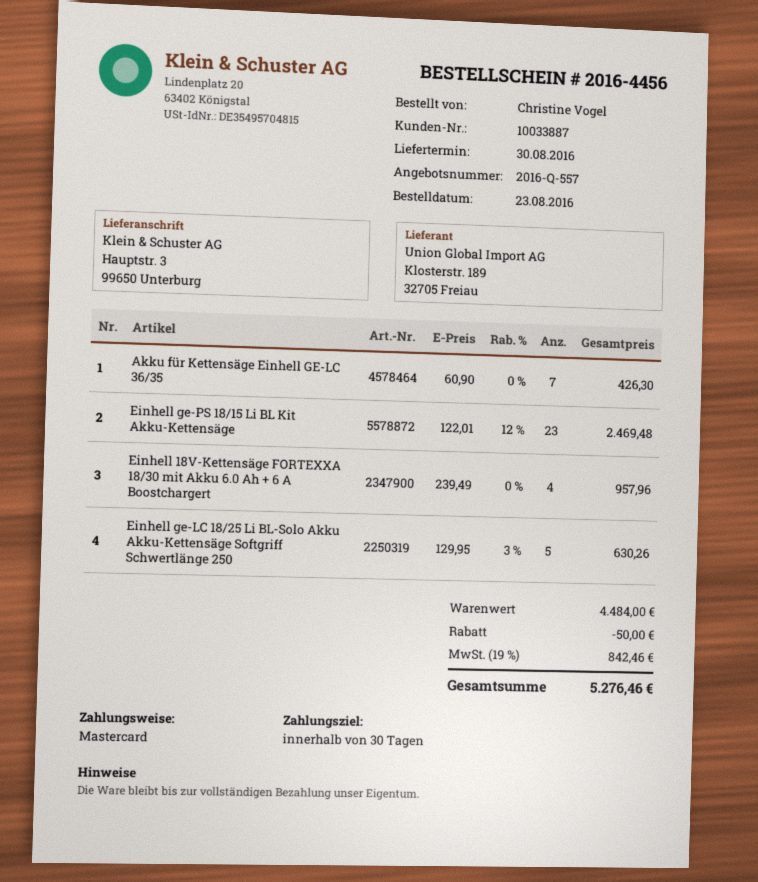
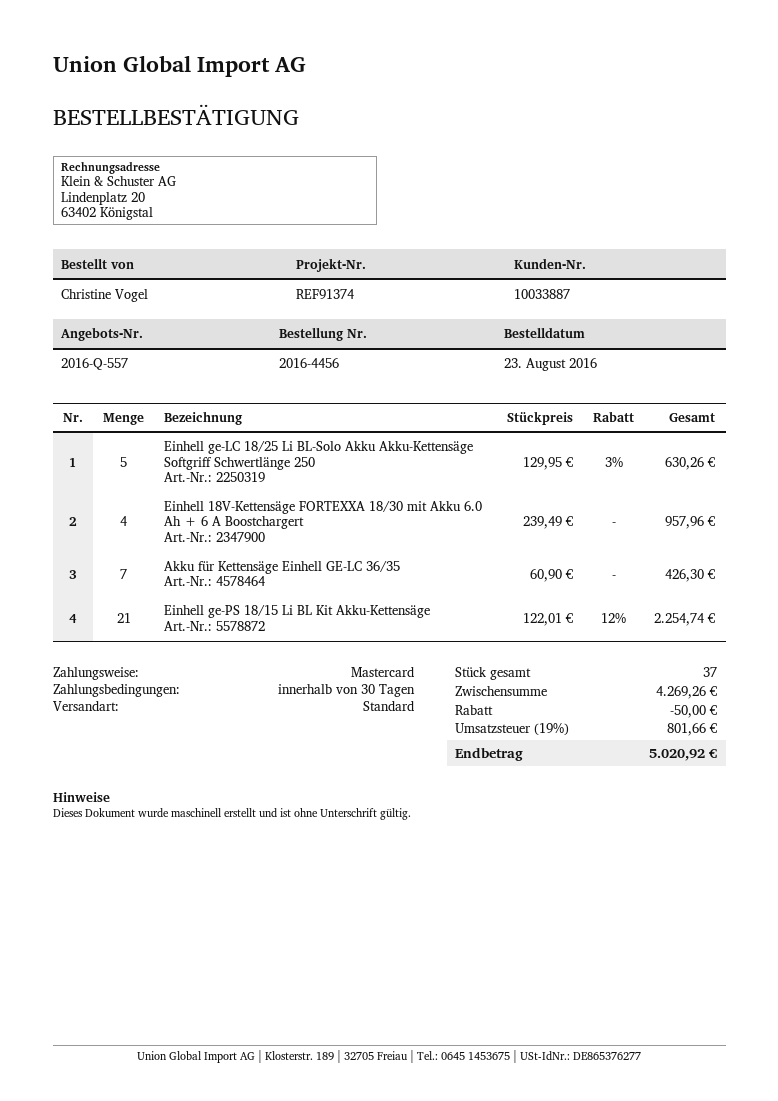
Einhell ge-PS 18/15 Li BL Kit Akku-Kettensäge: 23 x 122.01 - 12% = 2469.48 -> 21 x 122.01 - 12% = 2254.74
subtotal: 4484.00 -> 4269.26
tax: 19% = 842.46 -> 19% = 801.66
total: 5276.46 -> 5020.92

